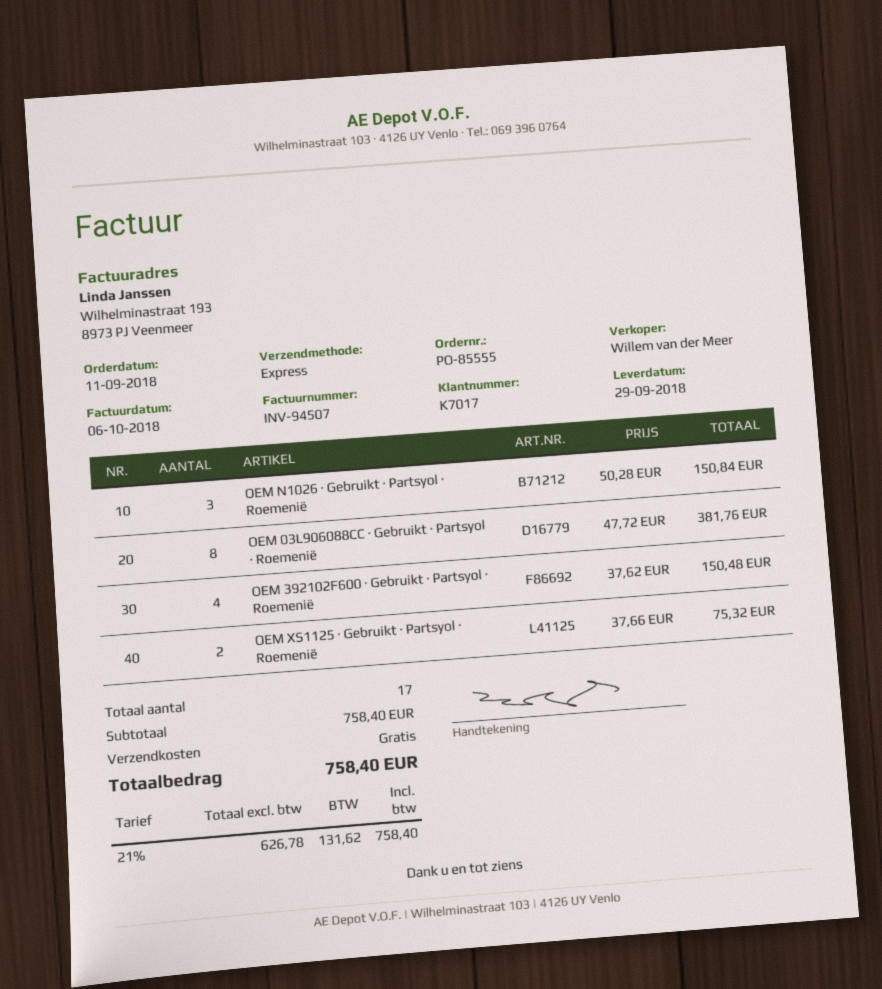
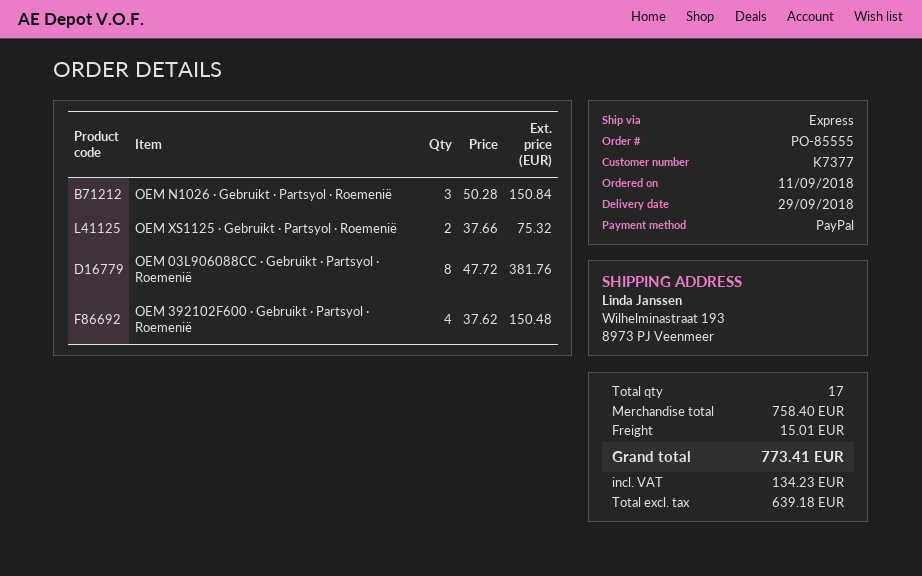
customer number: K7017 -> K7377
shipping: 0.00 -> 15.01
net: 626.78 -> 639.18
tax: 131.62 -> 134.23
total: 758.40 -> 773.41

